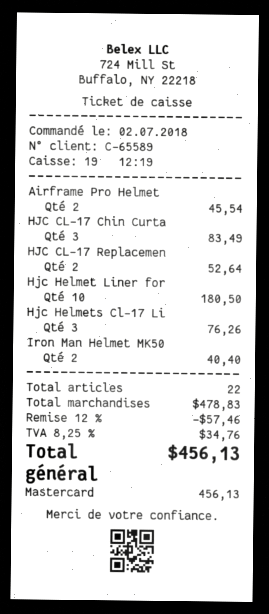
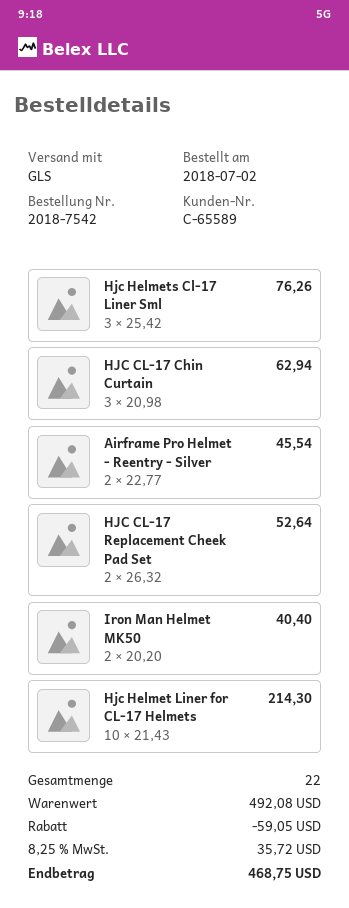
HJC CL-17 Chin Curta: 3 for 83.49 -> 3 for 62.94
Hjc Helmet Liner for: 10 for 180.50 -> 10 for 214.30
subtotal: 478.83 -> 492.08
discount: 57.46 -> 59.05
tax: 8.25% = 34.76 -> 8.25% = 35.72
total: 456.13 -> 468.75

